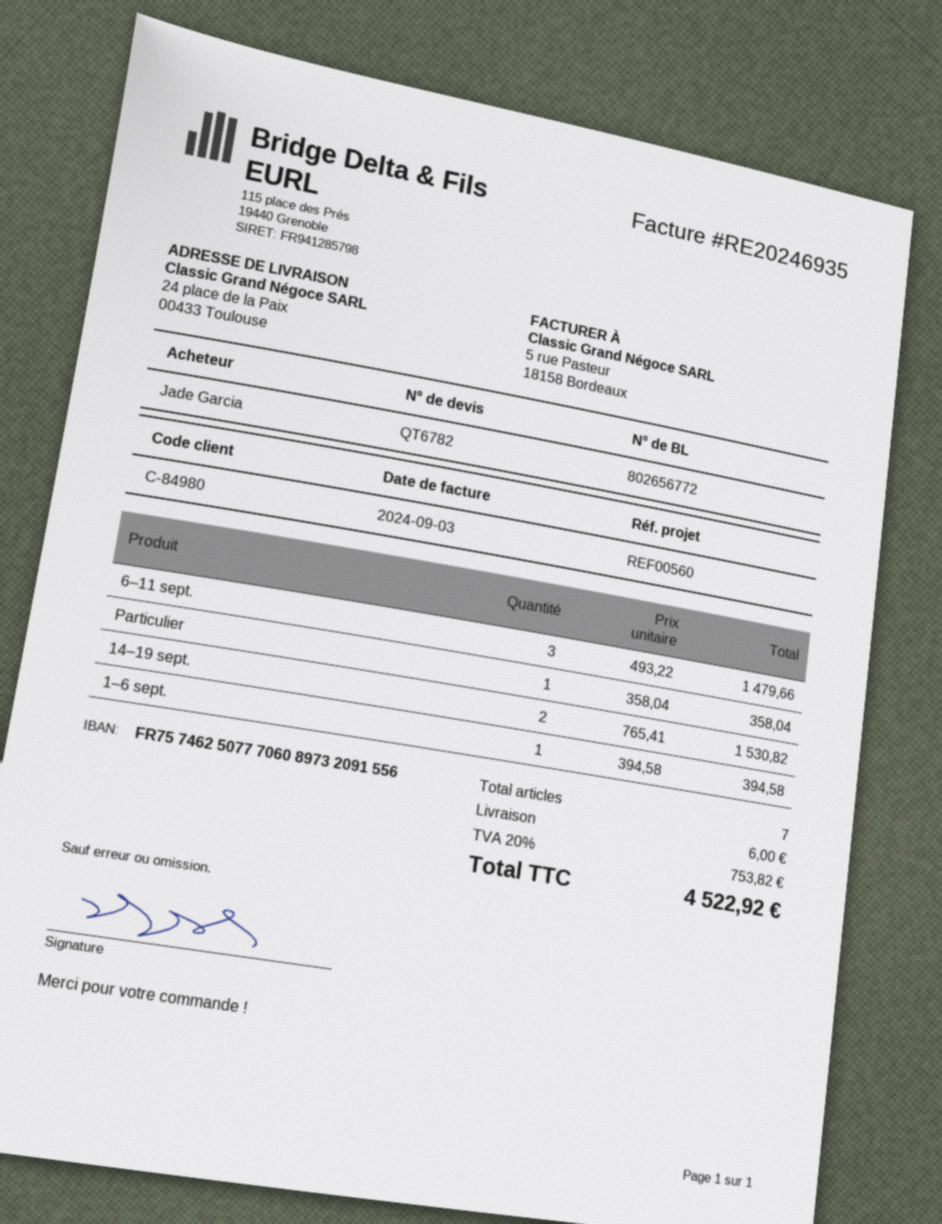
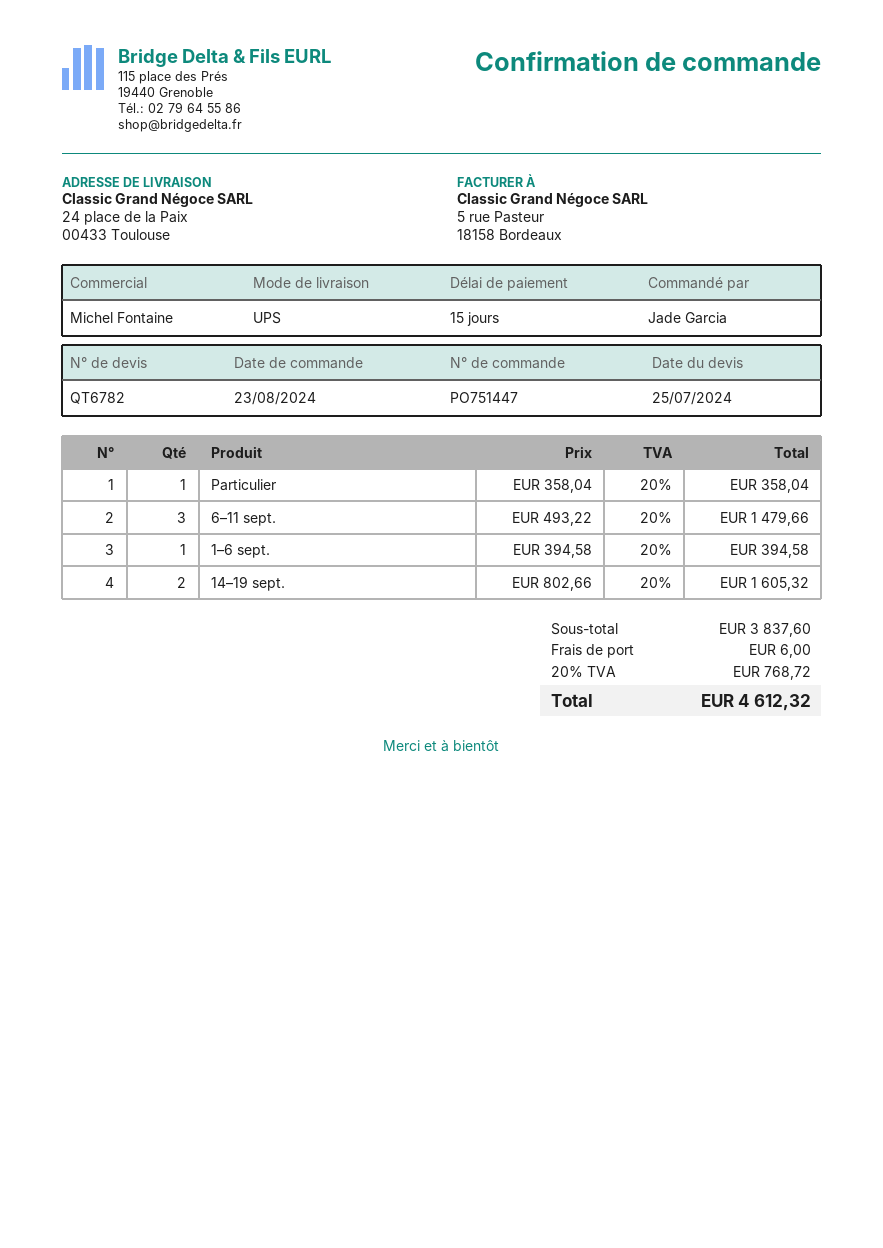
14–19 sept.: 2 x 765.41 = 1530.82 -> 2 x 802.66 = 1605.32
tax: 20% = 753.82 -> 20% = 768.72
total: 4522.92 -> 4612.32

